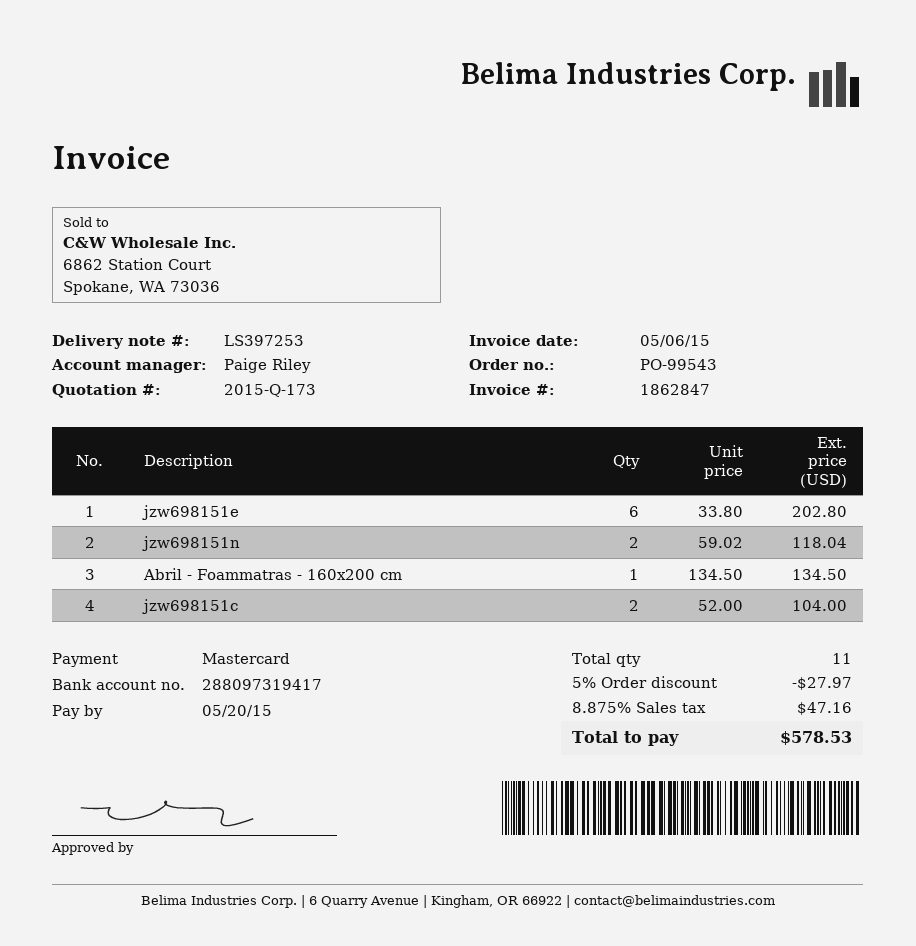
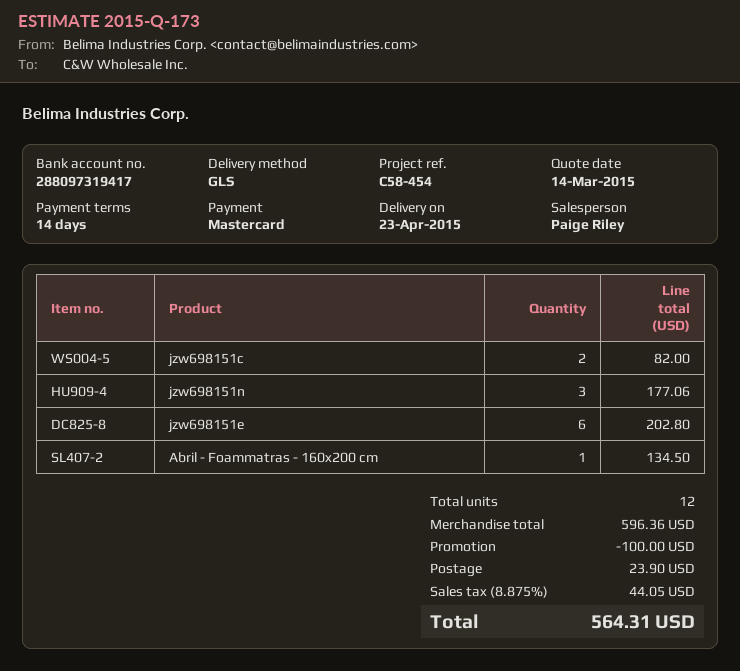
jzw698151n: 2 for 118.04 -> 3 for 177.06
jzw698151c: 2 for 104.00 -> 2 for 82.00
total quantity: 11 -> 12
discount: 27.97 -> 100.00
shipping: none -> 23.90
tax: 8.875% = 47.16 -> 8.875% = 44.05
total: 578.53 -> 564.31

